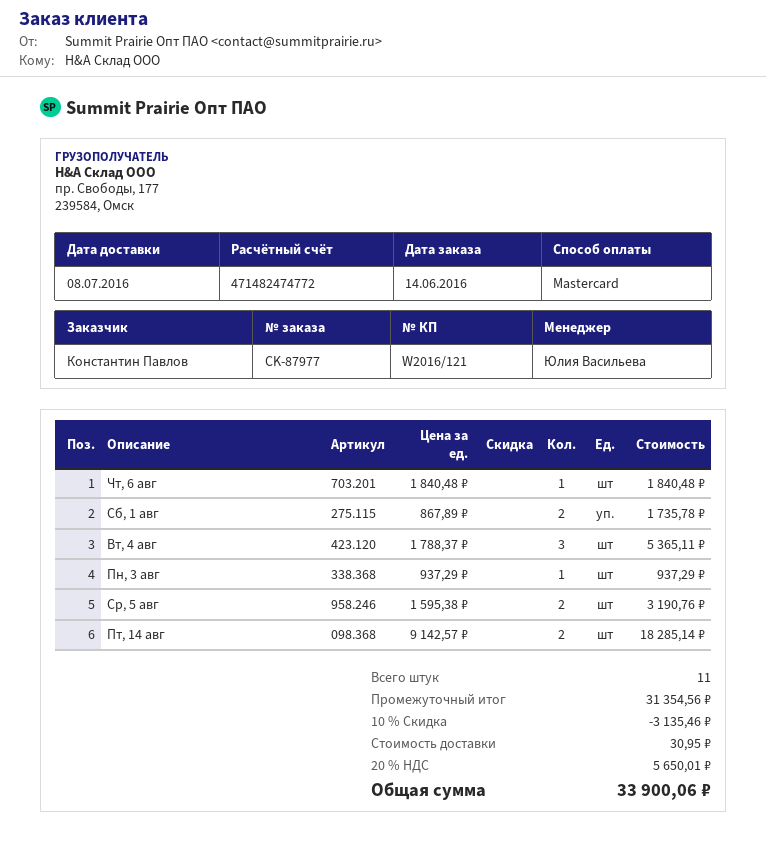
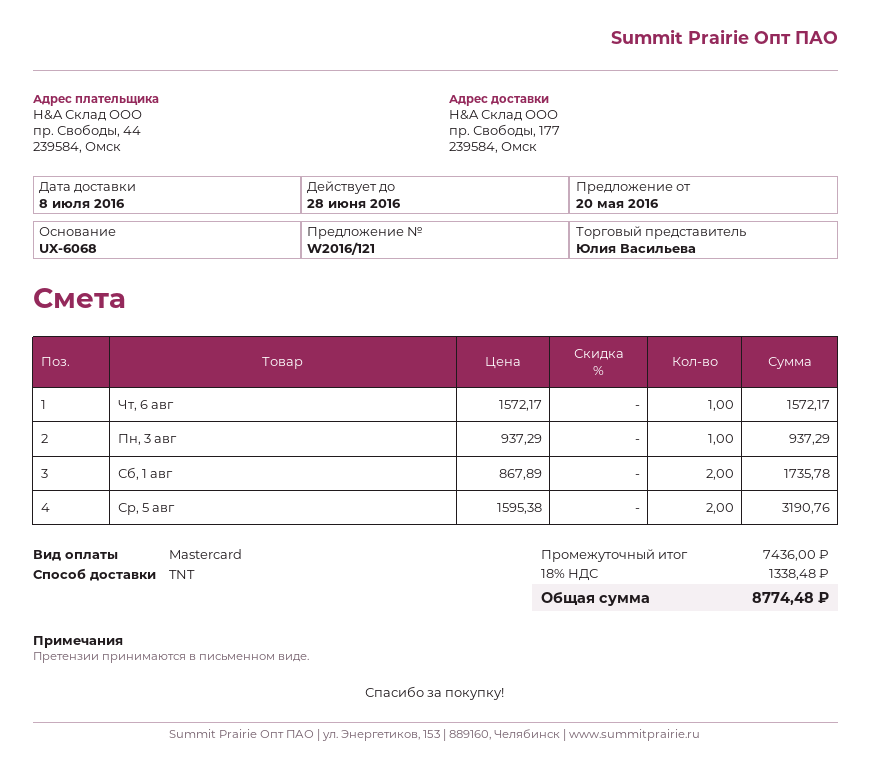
Чт, 6 авг: 1 x 1840.48 = 1840.48 -> 1 x 1572.17 = 1572.17
Вт, 4 авг: 3 x 1788.37 = 5365.11 -> none
Пт, 14 авг: 2 x 9142.57 = 18285.14 -> none
subtotal: 31354.56 -> 7436.00
discount: 10% = 3135.46 -> none
shipping: 30.95 -> none
tax: 20% = 5650.01 -> 18% = 1338.48
total: 33900.06 -> 8774.48

